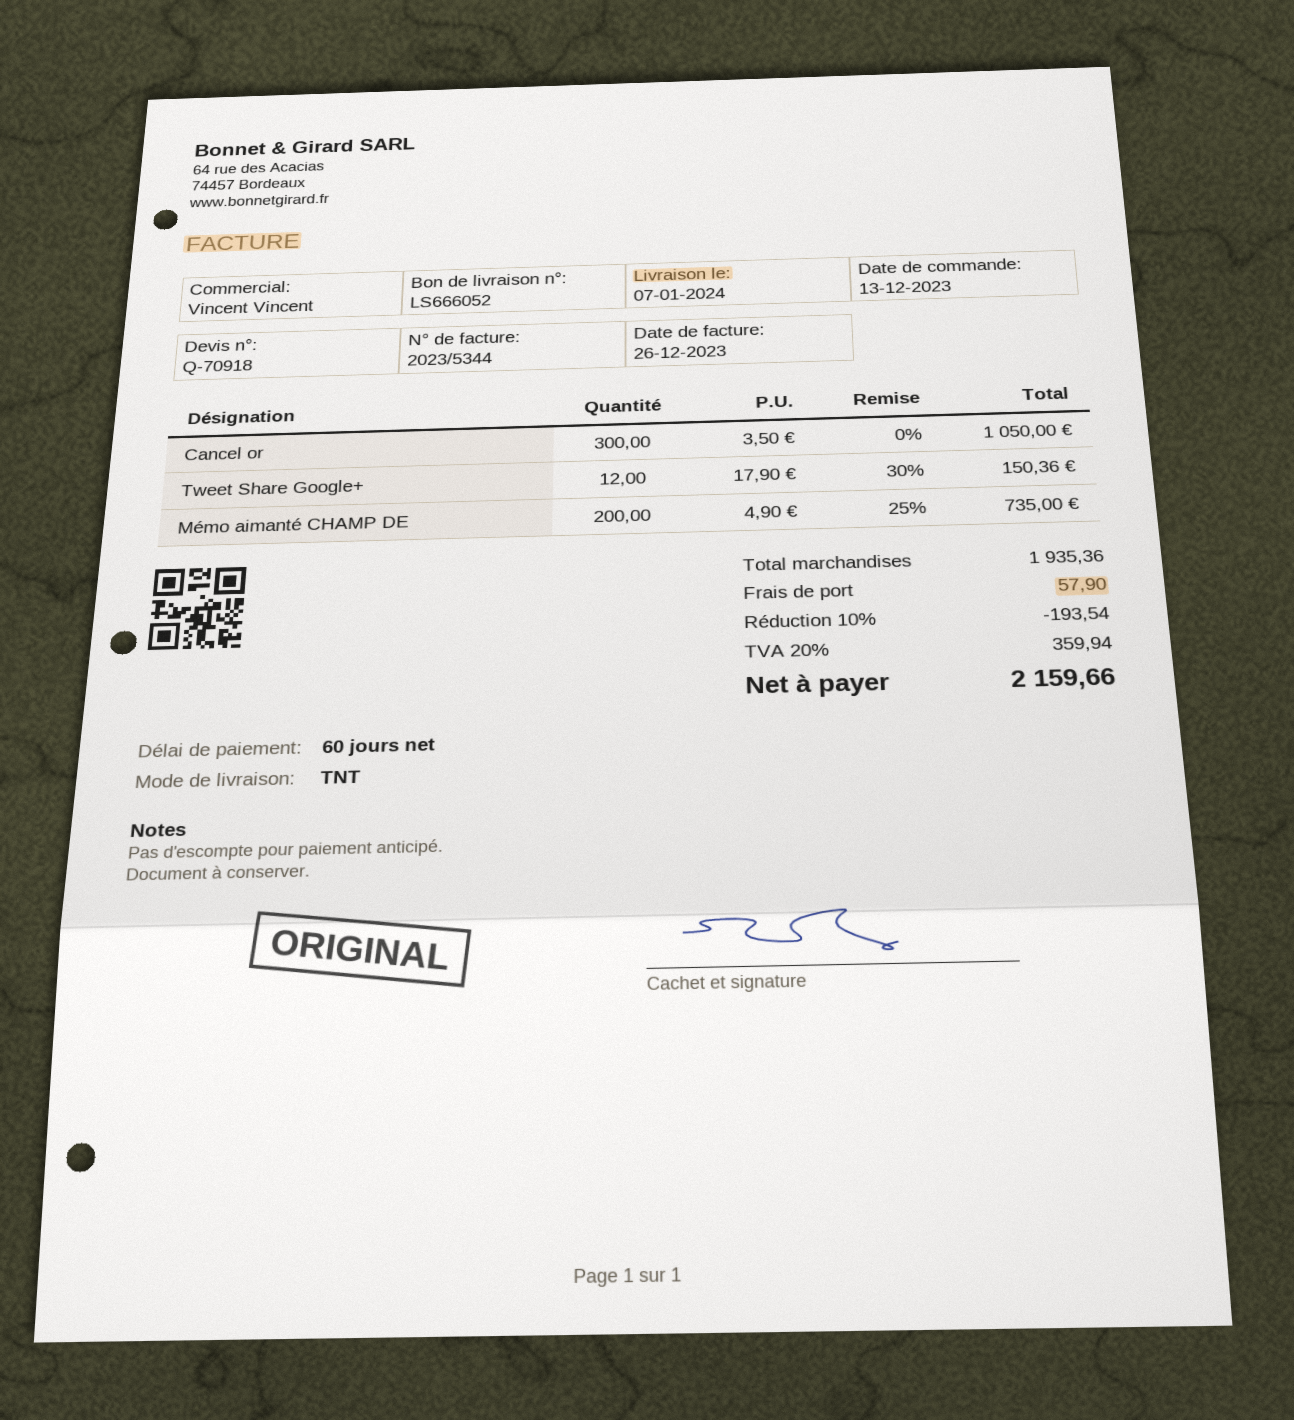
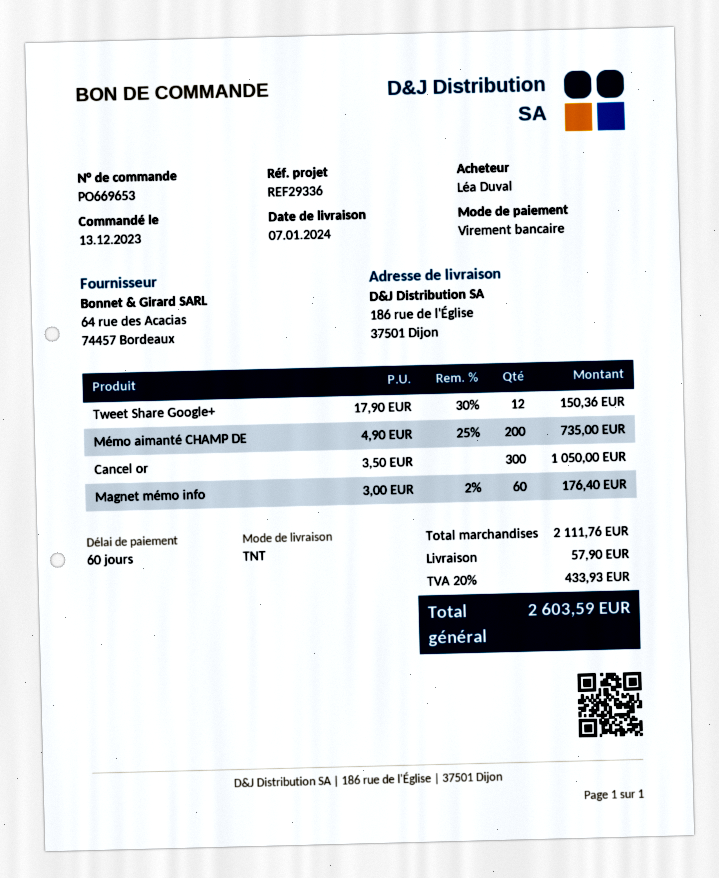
Magnet mémo info: none -> 60 x 3.00 - 2% = 176.40
subtotal: 1935.36 -> 2111.76
discount: 10% = 193.54 -> none
tax: 20% = 359.94 -> 20% = 433.93
total: 2159.66 -> 2603.59

